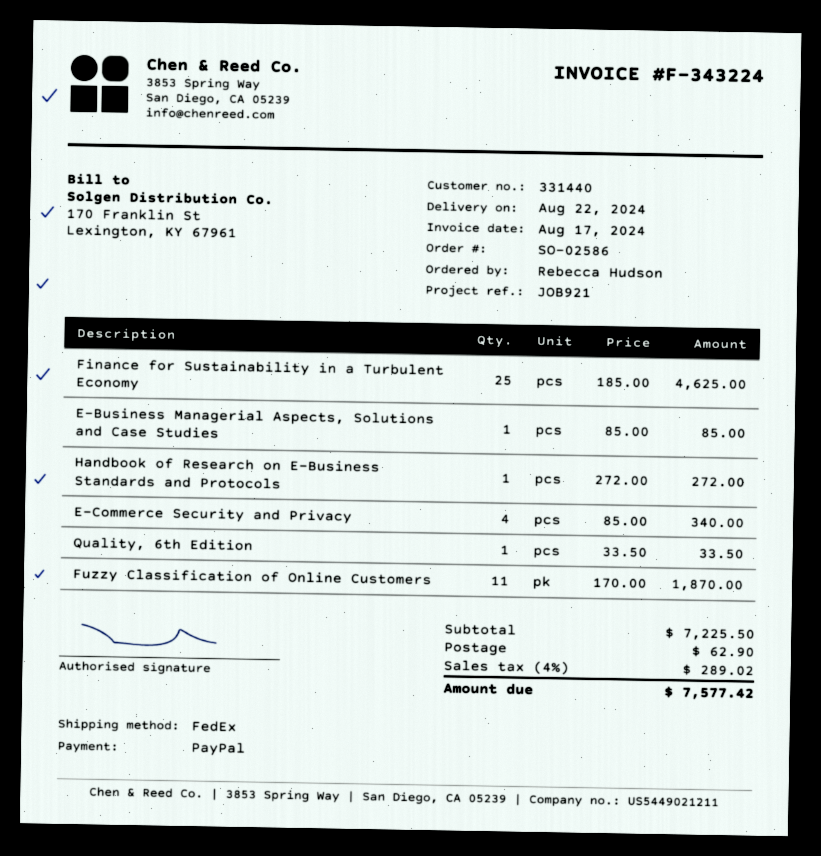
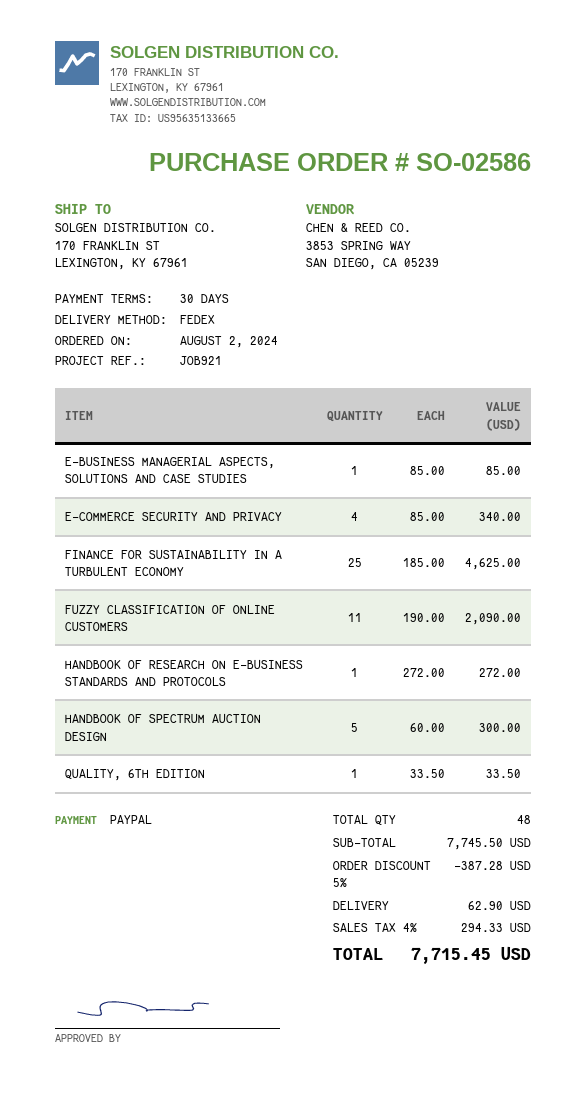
Fuzzy Classification of Online Customers: 11 x 170.00 = 1870.00 -> 11 x 190.00 = 2090.00
HANDBOOK OF SPECTRUM AUCTION DESIGN: none -> 5 x 60.00 = 300.00
subtotal: 7225.50 -> 7745.50
discount: none -> 5% = 387.28
tax: 4% = 289.02 -> 4% = 294.33
total: 7577.42 -> 7715.45

